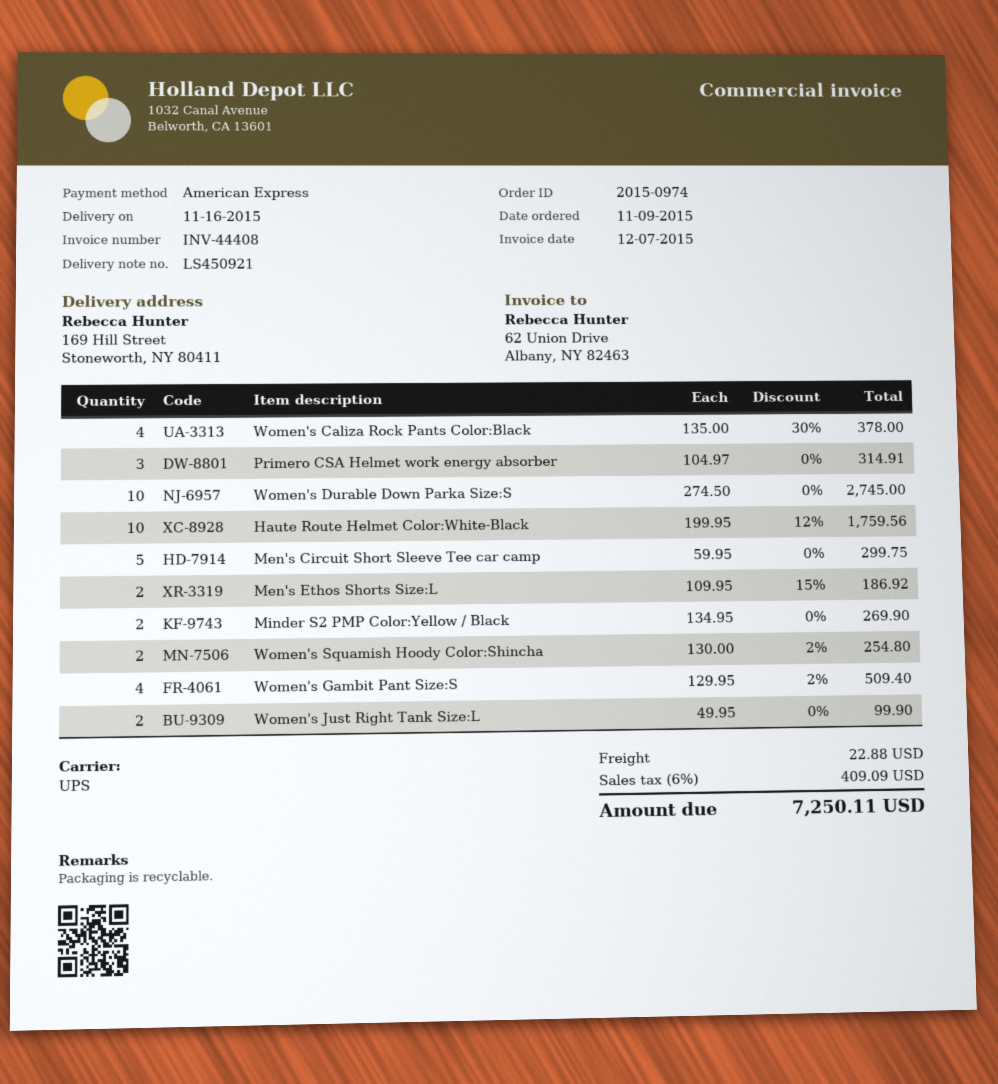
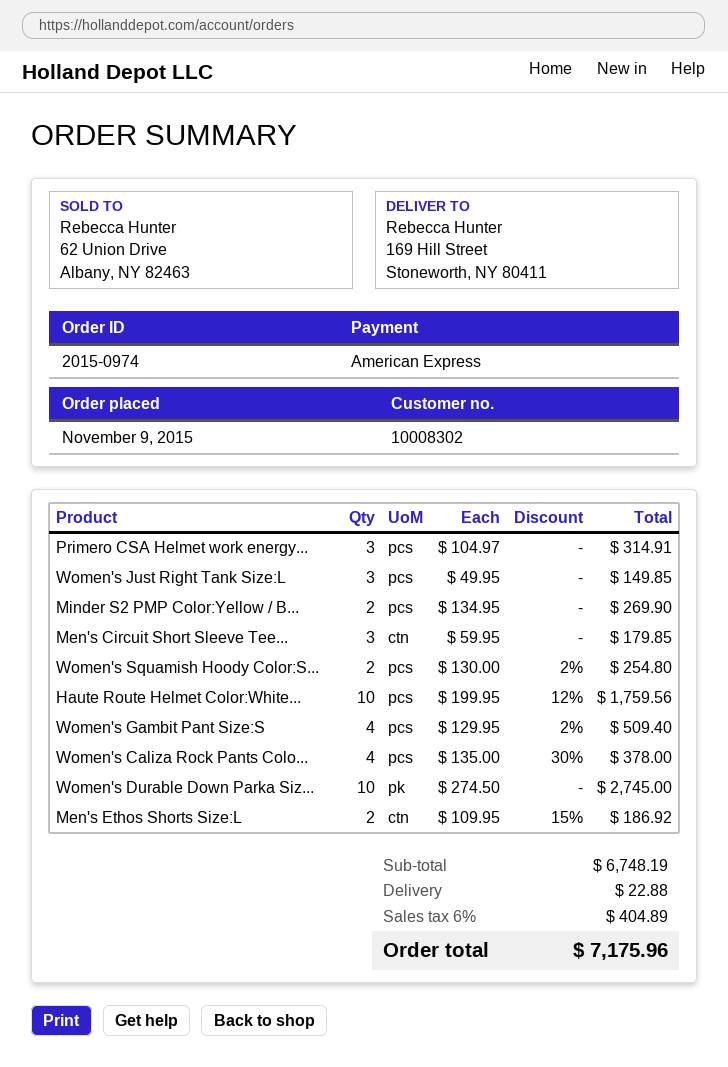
Men's Circuit Short Sleeve Tee car camp: 5 x 59.95 = 299.75 -> 3 x 59.95 = 179.85
Women's Just Right Tank Size:L: 2 x 49.95 = 99.90 -> 3 x 49.95 = 149.85
tax: 6% = 409.09 -> 6% = 404.89
total: 7250.11 -> 7175.96

